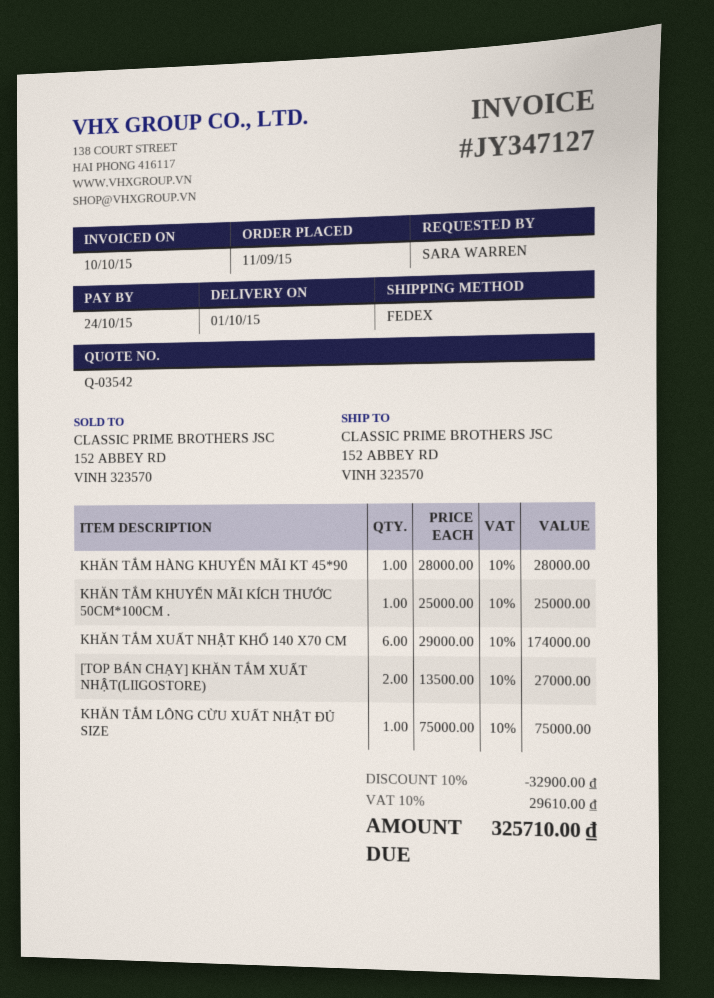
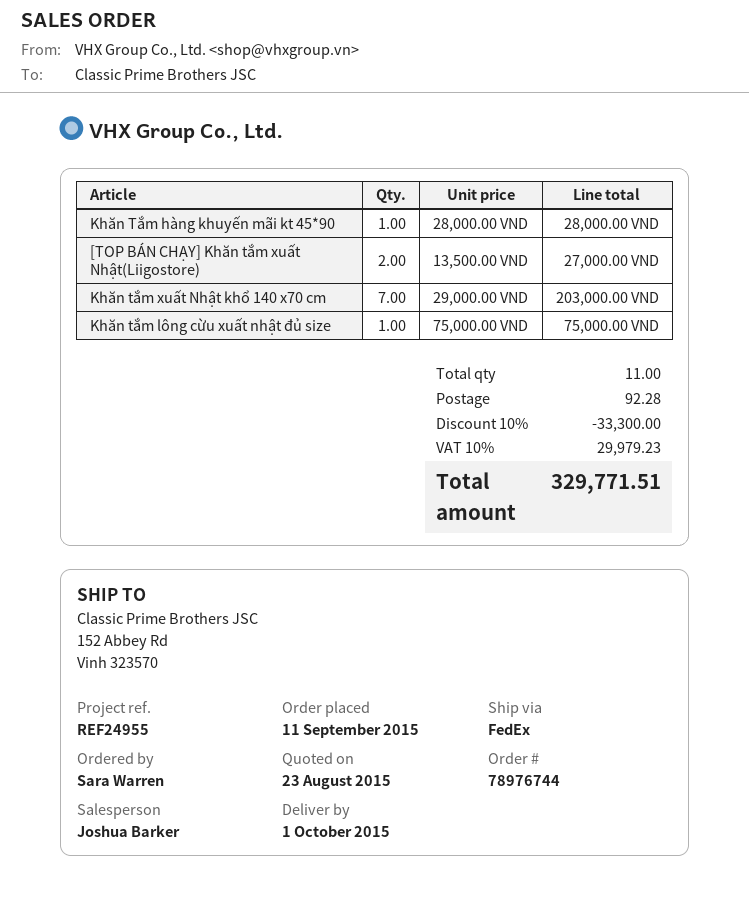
KHĂN TẮM KHUYẾN MÃI KÍCH THƯỚC 50CM*100CM .: 1 x 25000.00 = 25000.00 -> none
KHĂN TẮM XUẤT NHẬT KHỔ 140 X70 CM: 6 x 29000.00 = 174000.00 -> 7 x 29000.00 = 203000.00
discount: 10% = 32900.00 -> 10% = 33300.00
shipping: none -> 92.28
tax: 10% = 29610.00 -> 10% = 29979.23
total: 325710.00 -> 329771.51

